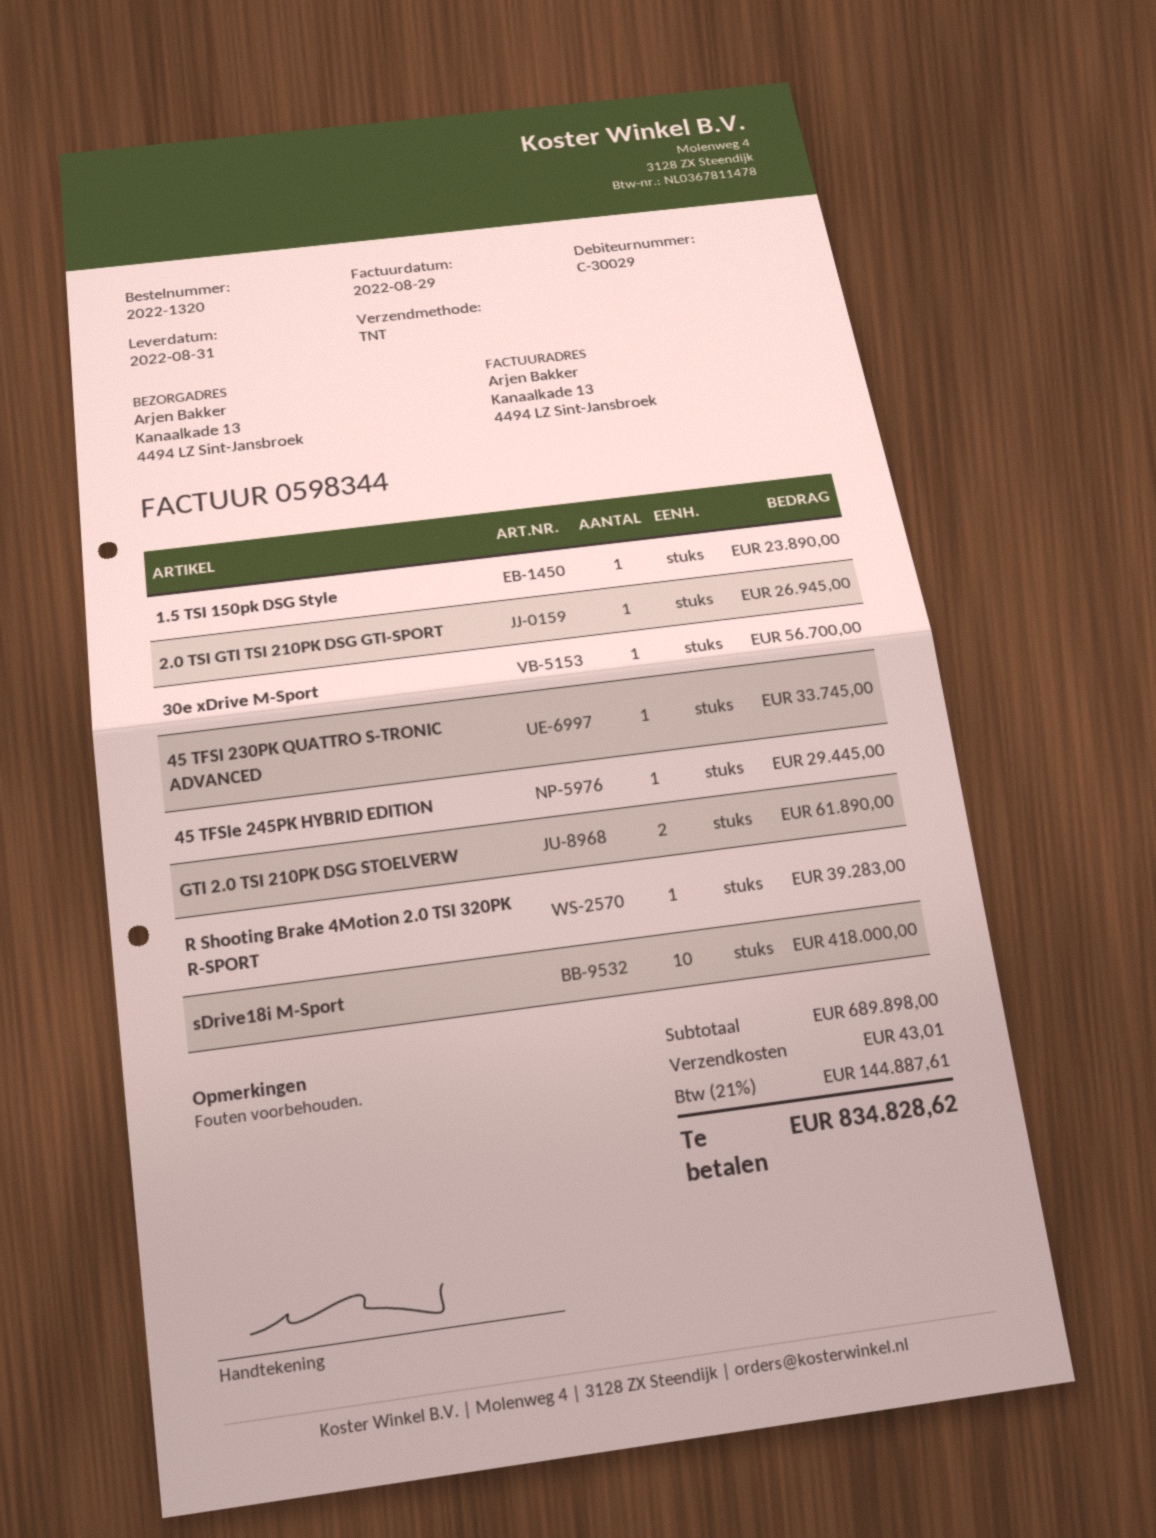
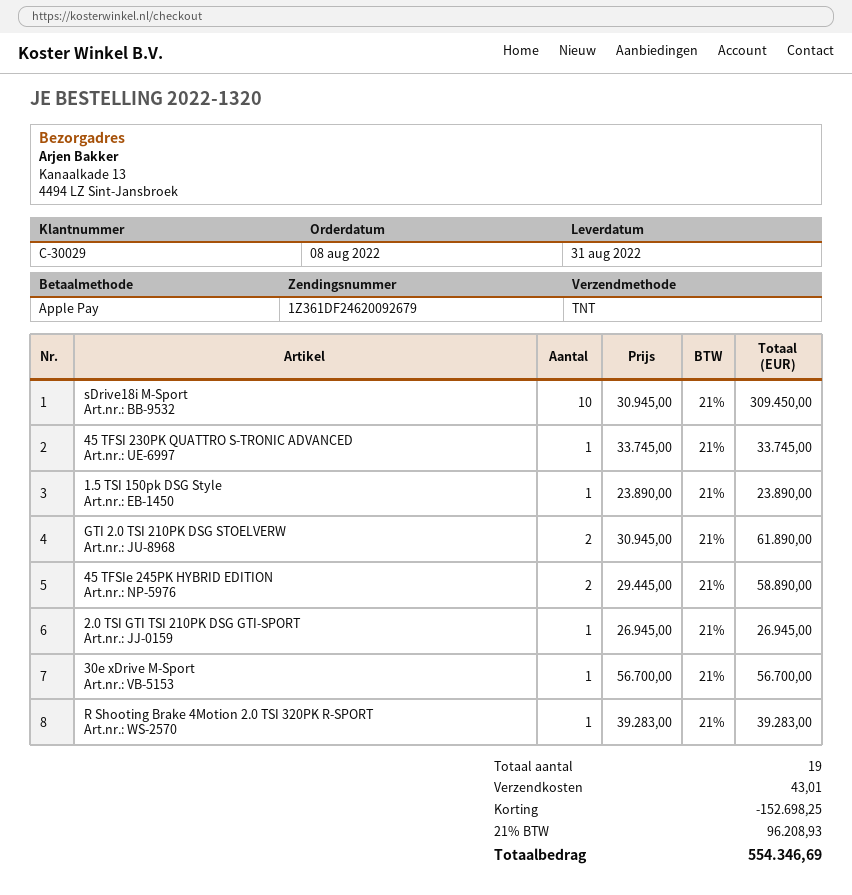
45 TFSIe 245PK HYBRID EDITION: 1 for 29445.00 -> 2 for 58890.00
sDrive18i M-Sport: 10 for 418000.00 -> 10 for 309450.00
discount: none -> 152698.25
tax: 21% = 144887.61 -> 21% = 96208.93
total: 834828.62 -> 554346.69

